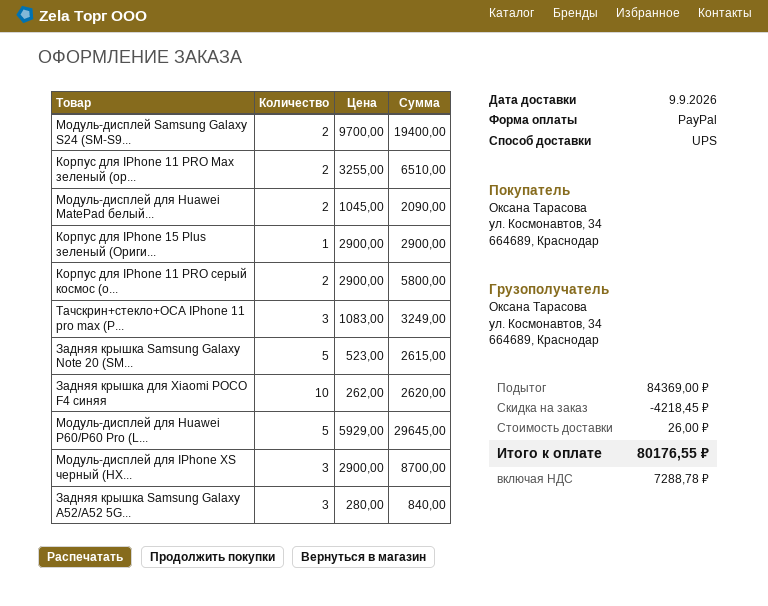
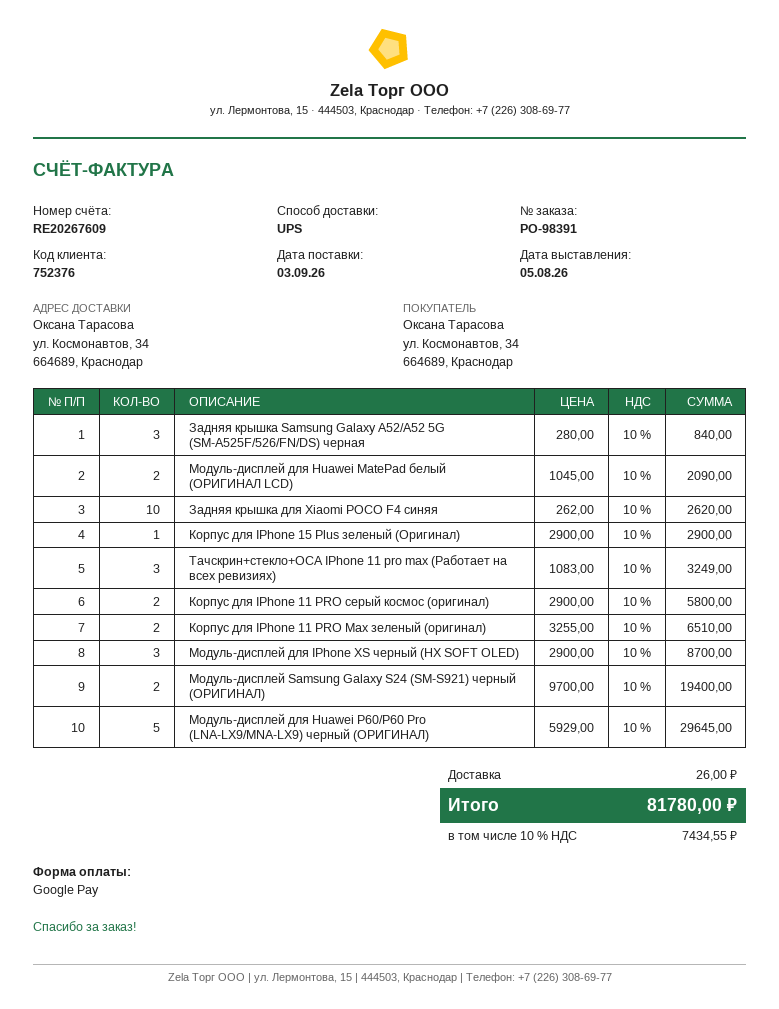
delivery date: 2026-09-09 -> 2026-09-03
payment method: PayPal -> Google Pay
Задняя крышка Samsung Galaxy Note 20 (SM...: 5 x 523.00 = 2615.00 -> none
discount: 4218.45 -> none
tax: 7288.78 -> 7434.55
total: 80176.55 -> 81780.00

